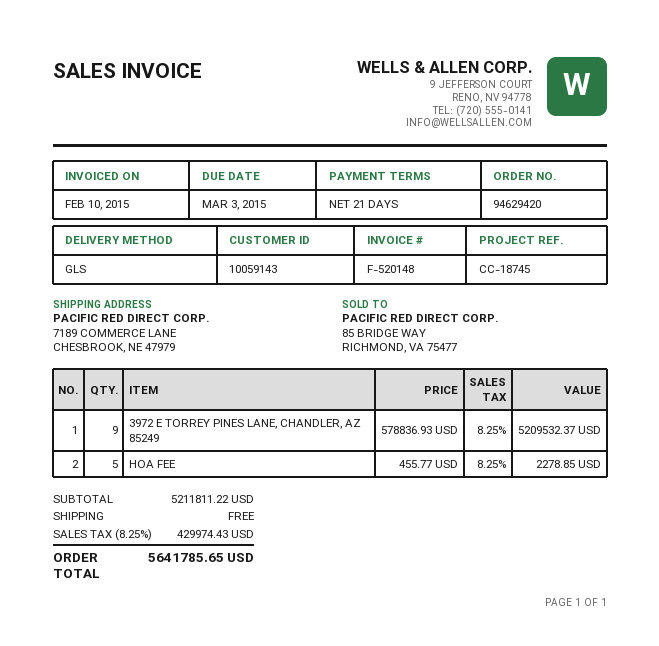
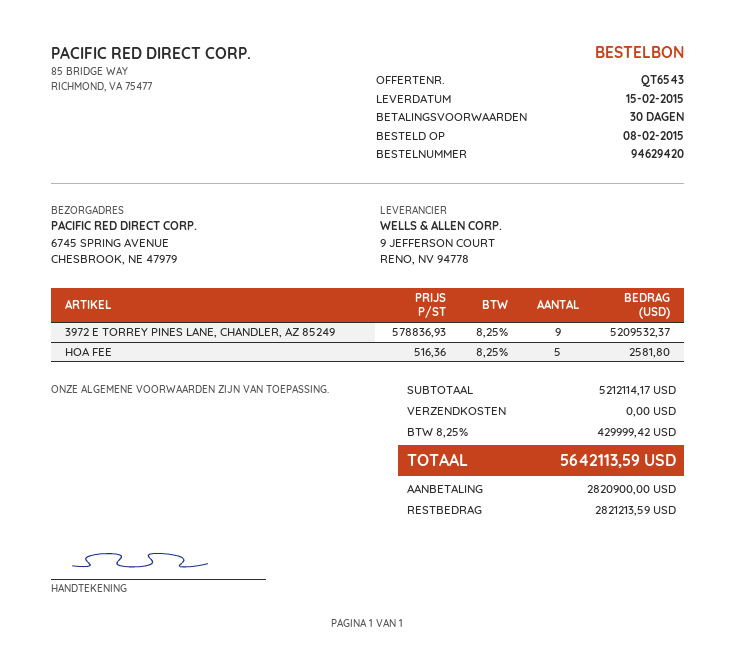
payment terms: 21 days -> 30 days
ship to: 7189 COMMERCE LANE, CHESBROOK, NE 47979 -> 6745 SPRING AVENUE, CHESBROOK, NE 47979
HOA FEE: 5 x 455.77 = 2278.85 -> 5 x 516.36 = 2581.80
subtotal: 5211811.22 -> 5212114.17
tax: 8.25% = 429974.43 -> 8.25% = 429999.42
total: 5641785.65 -> 5642113.59

